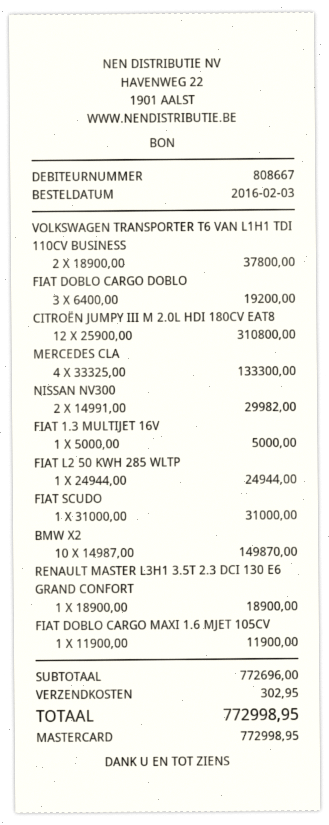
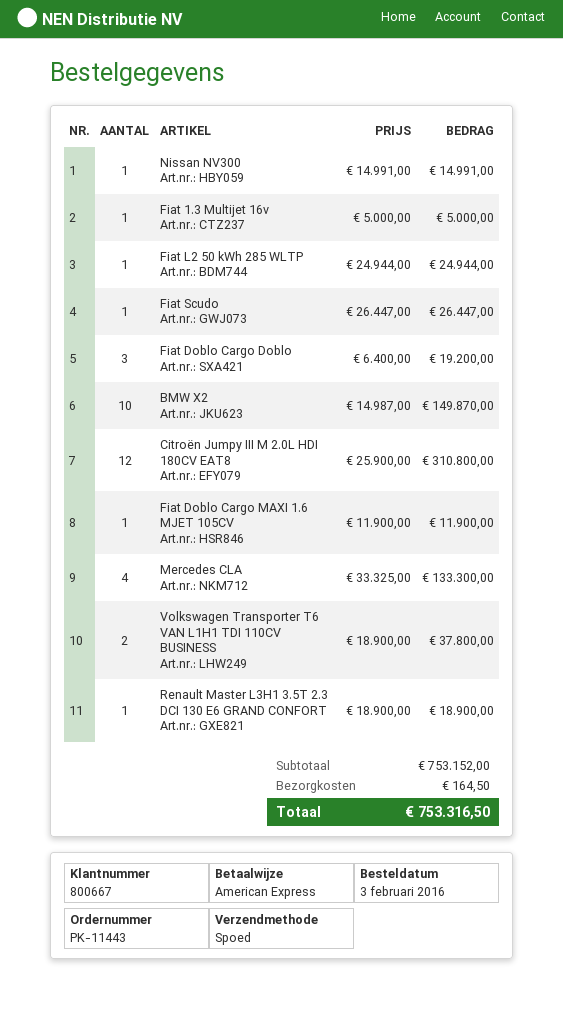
customer number: 808667 -> 800667
payment method: Mastercard -> American Express
NISSAN NV300: 2 x 14991.00 = 29982.00 -> 1 x 14991.00 = 14991.00
FIAT SCUDO: 1 x 31000.00 = 31000.00 -> 1 x 26447.00 = 26447.00
subtotal: 772696.00 -> 753152.00
shipping: 302.95 -> 164.50
total: 772998.95 -> 753316.50

